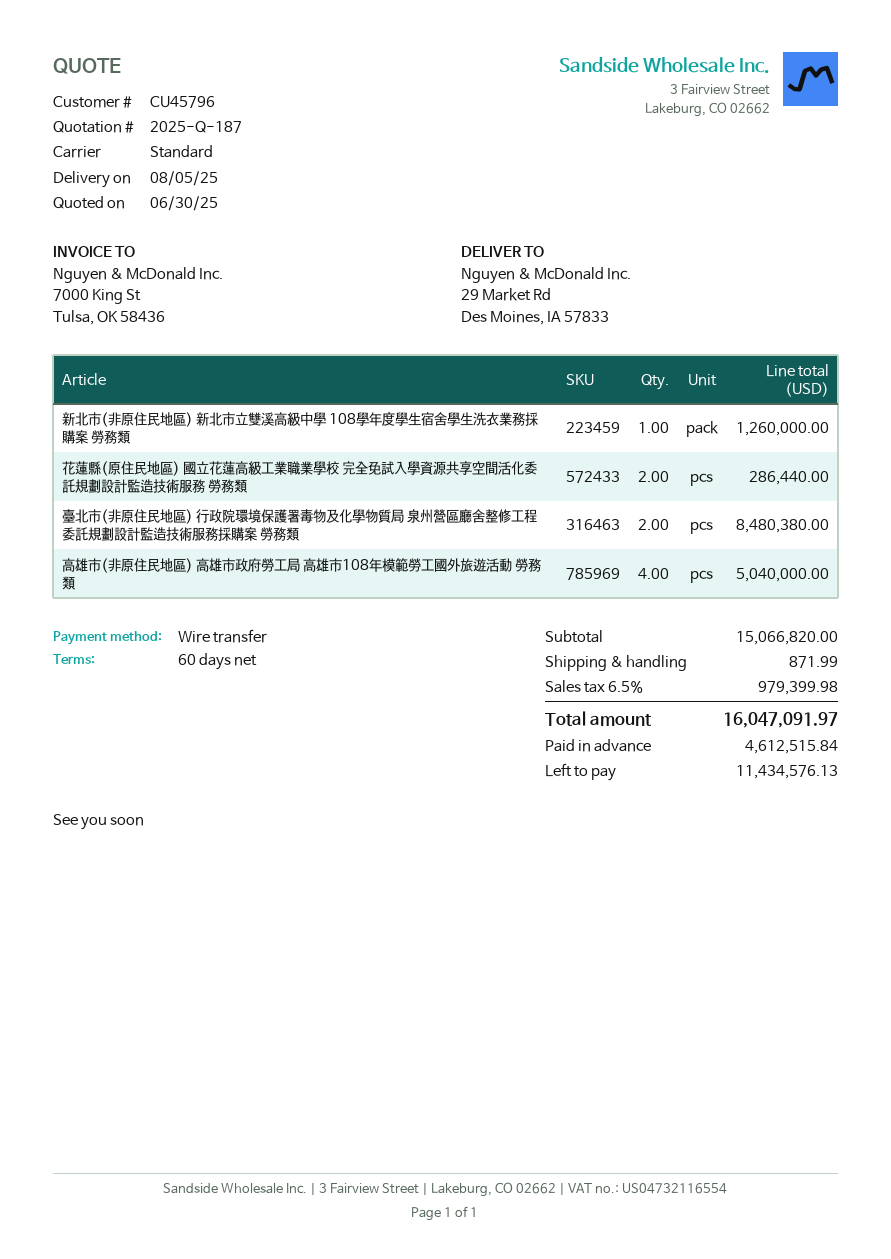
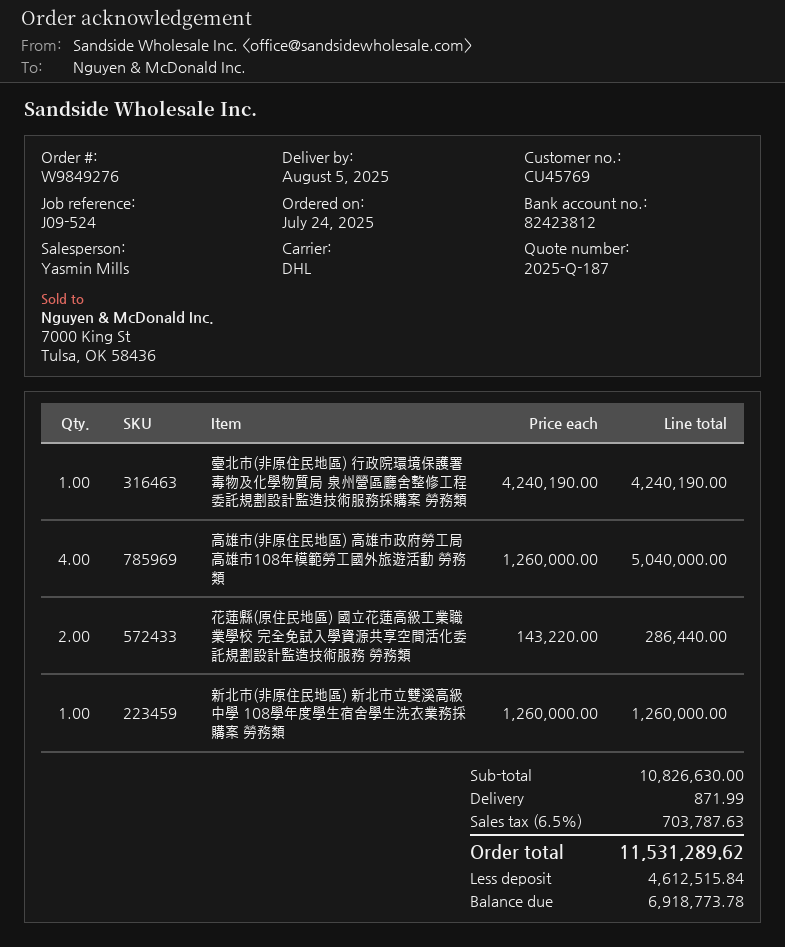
customer number: CU45796 -> CU45769
shipping method: standard -> DHL
臺北市(非原住民地區) 行政院環境保護署毒物及化學物質局 泉州營區廳舍整修工程委託規劃設計監造技術服務採購案 勞務類: 2 for 8480380.00 -> 1 for 4240190.00
subtotal: 15066820.00 -> 10826630.00
tax: 6.5% = 979399.98 -> 6.5% = 703787.63
total: 16047091.97 -> 11531289.62
balance: 11434576.13 -> 6918773.78

